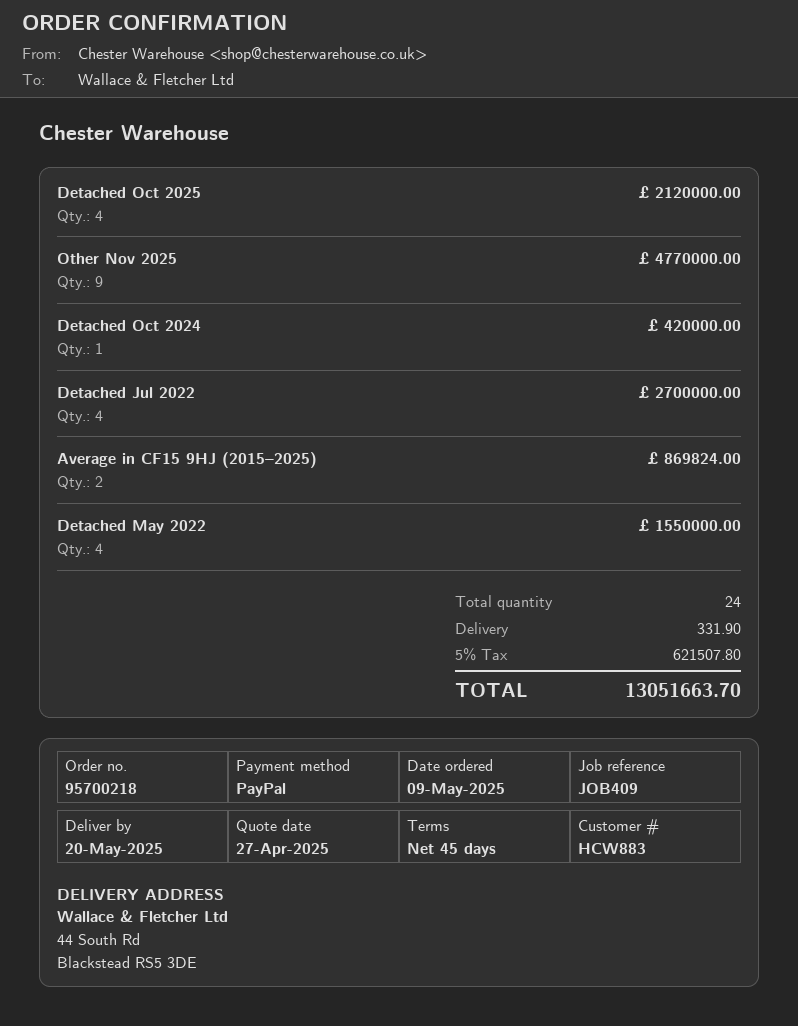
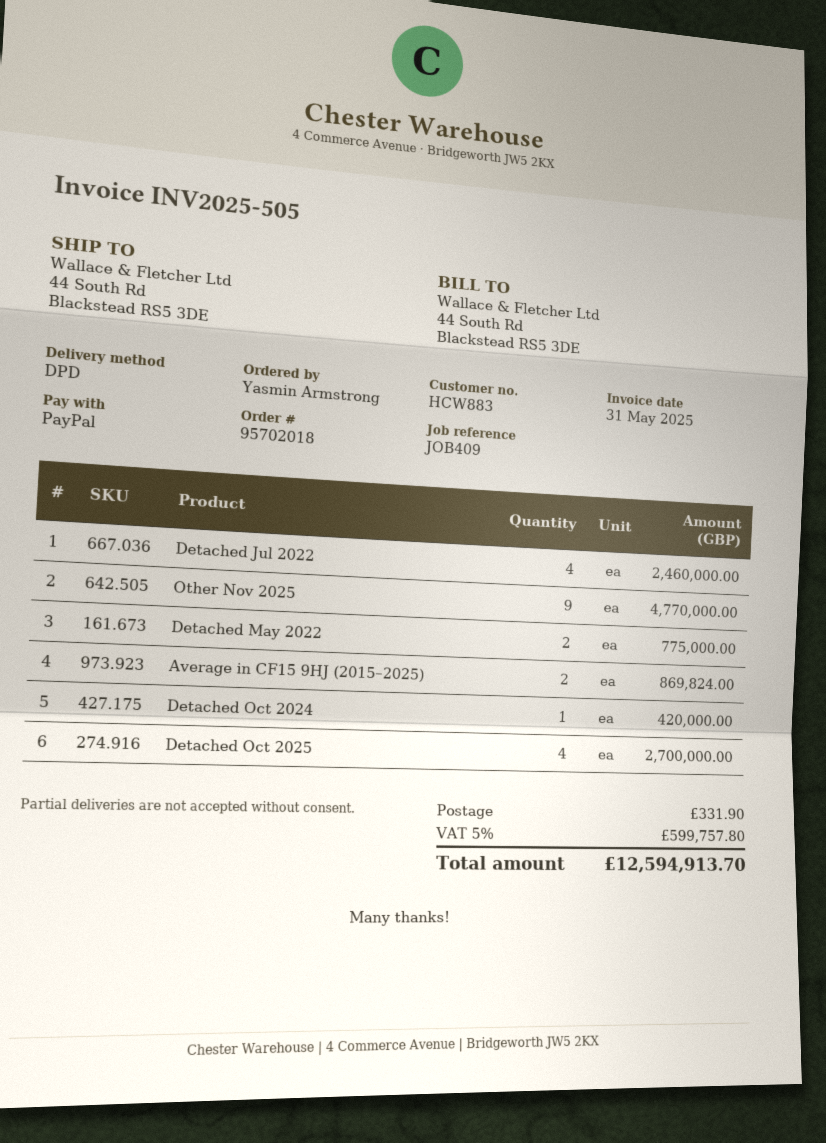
order number: 95700218 -> 95702018
Detached Oct 2025: 4 for 2120000.00 -> 4 for 2700000.00
Detached Jul 2022: 4 for 2700000.00 -> 4 for 2460000.00
Detached May 2022: 4 for 1550000.00 -> 2 for 775000.00
tax: 5% = 621507.80 -> 5% = 599757.80
total: 13051663.70 -> 12594913.70

